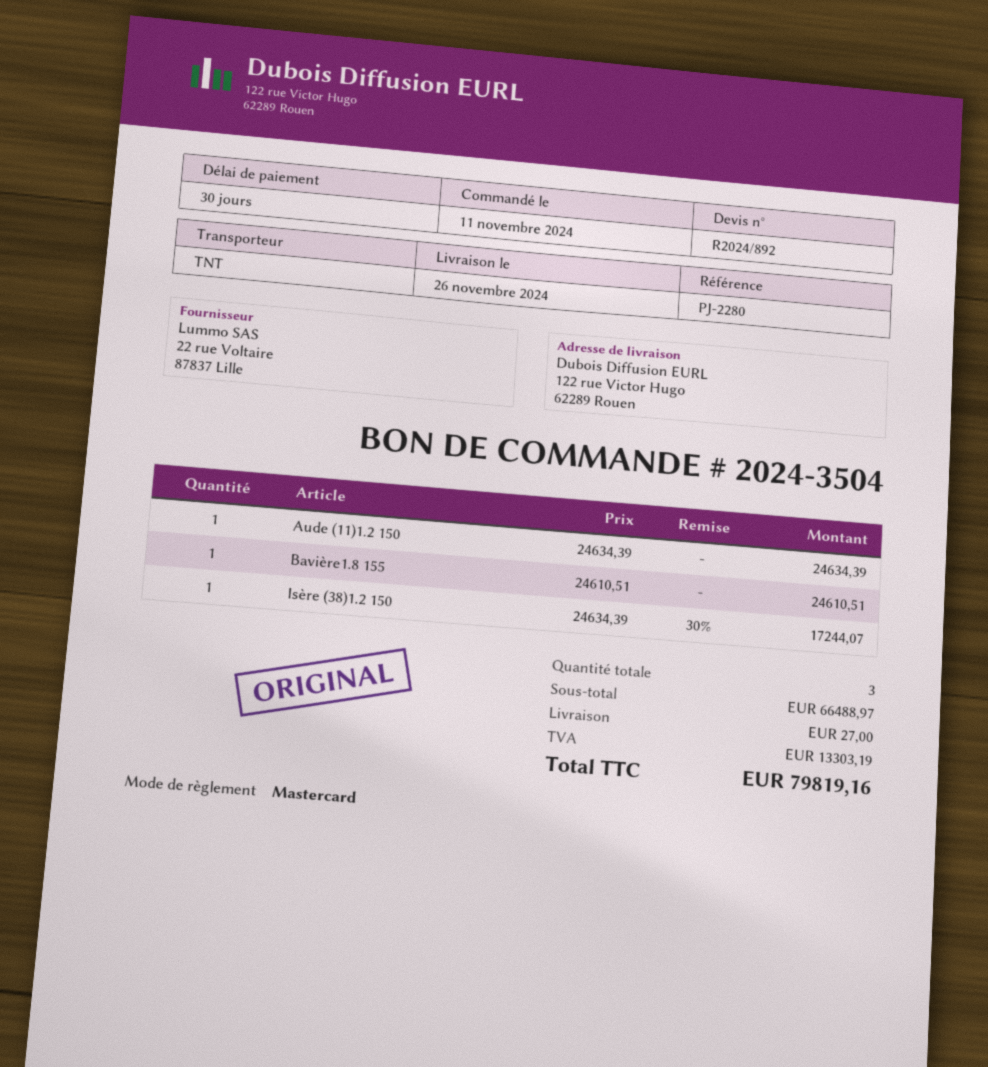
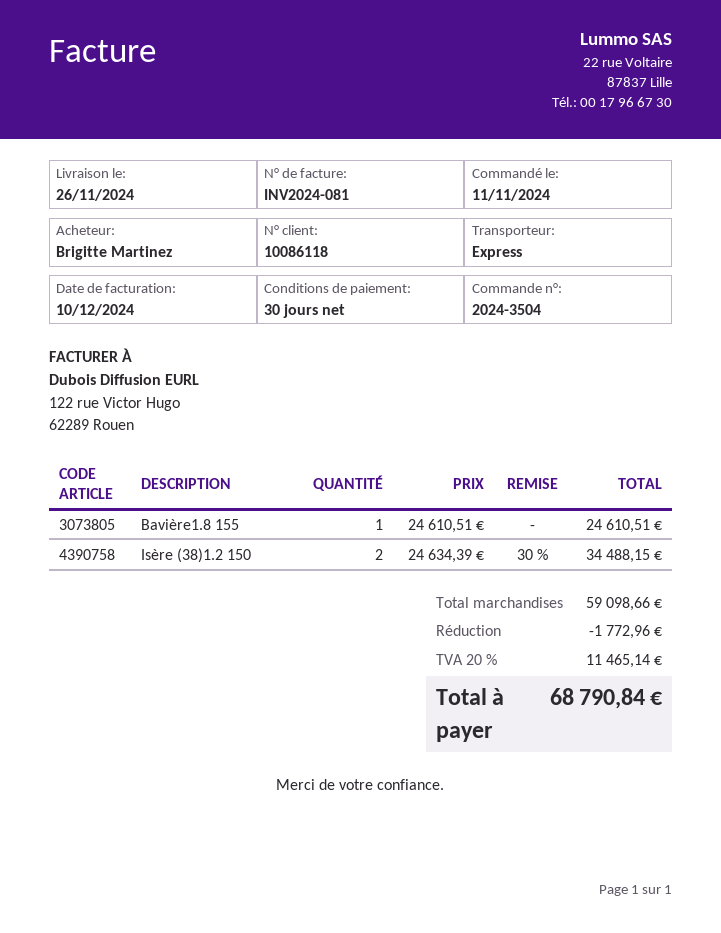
shipping method: TNT -> express
Aude (11)1.2 150: 1 x 24634.39 = 24634.39 -> none
Isère (38)1.2 150: 1 x 24634.39 - 30% = 17244.07 -> 2 x 24634.39 - 30% = 34488.15
subtotal: 66488.97 -> 59098.66
discount: none -> 1772.96
shipping: 27.00 -> none
tax: 13303.19 -> 11465.14
total: 79819.16 -> 68790.84

